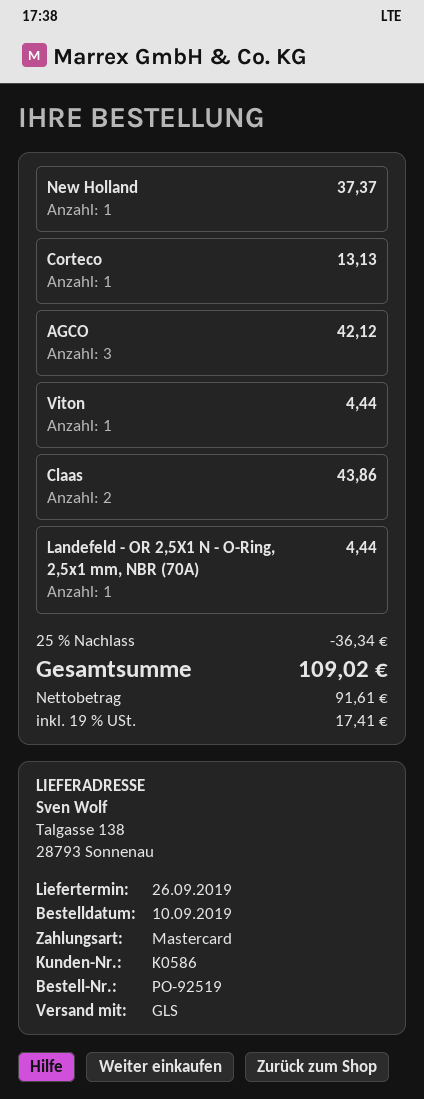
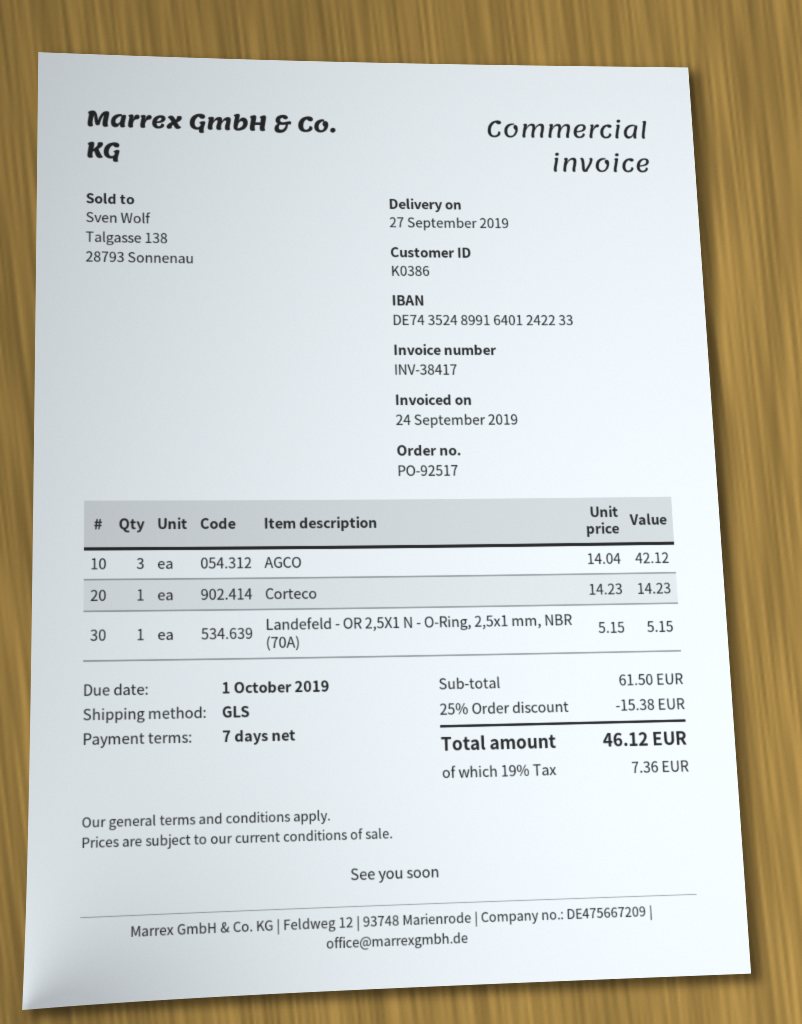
order number: PO-92519 -> PO-92517
delivery date: 2019-09-26 -> 2019-09-27
customer number: K0586 -> K0386
New Holland: 1 for 37.37 -> none
Corteco: 1 for 13.13 -> 1 for 14.23
Viton: 1 for 4.44 -> none
Claas: 2 for 43.86 -> none
Landefeld - OR 2,5X1 N - O-Ring, 2,5x1 mm, NBR (70A): 1 for 4.44 -> 1 for 5.15
discount: 25% = 36.34 -> 25% = 15.38
tax: 19% = 17.41 -> 19% = 7.36
total: 109.02 -> 46.12

